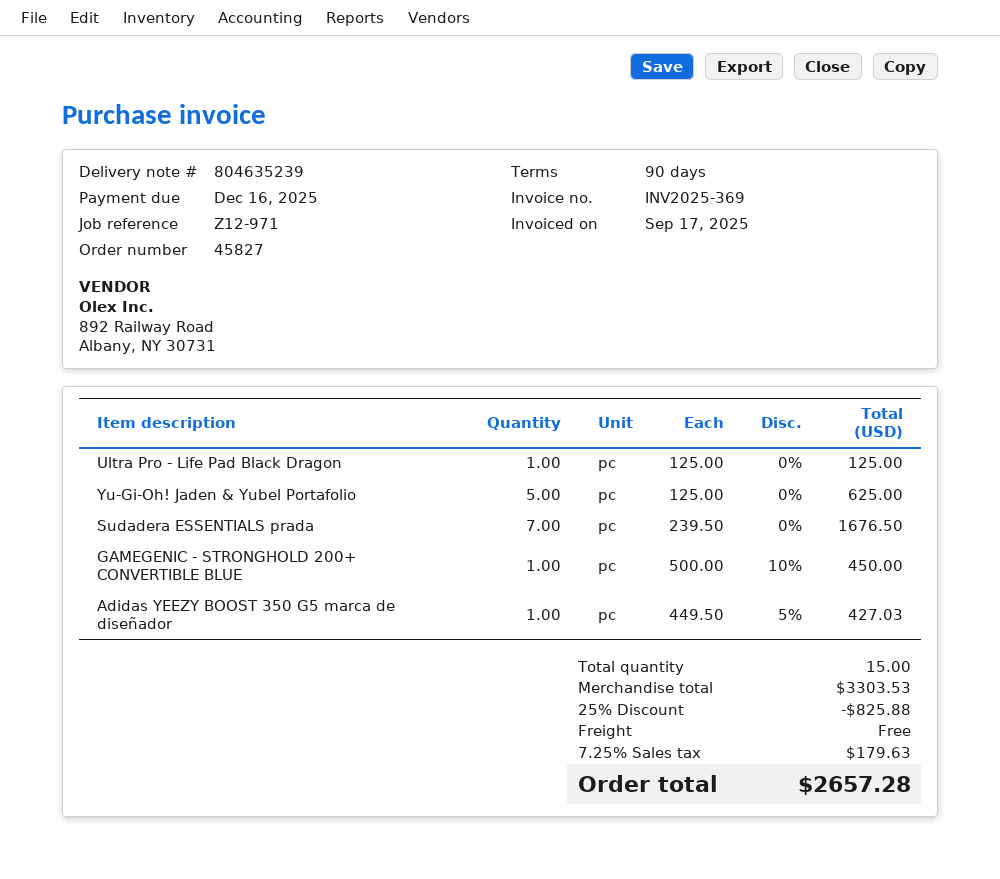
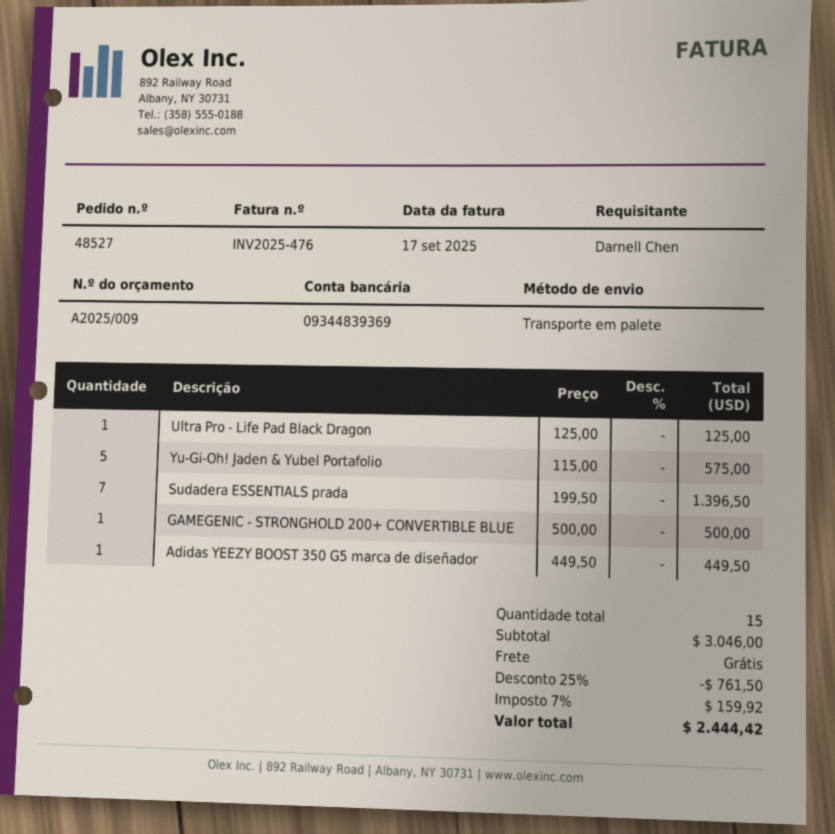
order number: 45827 -> 48527
invoice number: INV2025-369 -> INV2025-476
Yu-Gi-Oh! Jaden & Yubel Portafolio: 5 x 125.00 = 625.00 -> 5 x 115.00 = 575.00
Sudadera ESSENTIALS prada: 7 x 239.50 = 1676.50 -> 7 x 199.50 = 1396.50
GAMEGENIC - STRONGHOLD 200+ CONVERTIBLE BLUE: 1 x 500.00 - 10% = 450.00 -> 1 x 500.00 = 500.00
Adidas YEEZY BOOST 350 G5 marca de diseñador: 1 x 449.50 - 5% = 427.03 -> 1 x 449.50 = 449.50
subtotal: 3303.53 -> 3046.00
discount: 25% = 825.88 -> 25% = 761.50
tax: 7.25% = 179.63 -> 7% = 159.92
total: 2657.28 -> 2444.42

